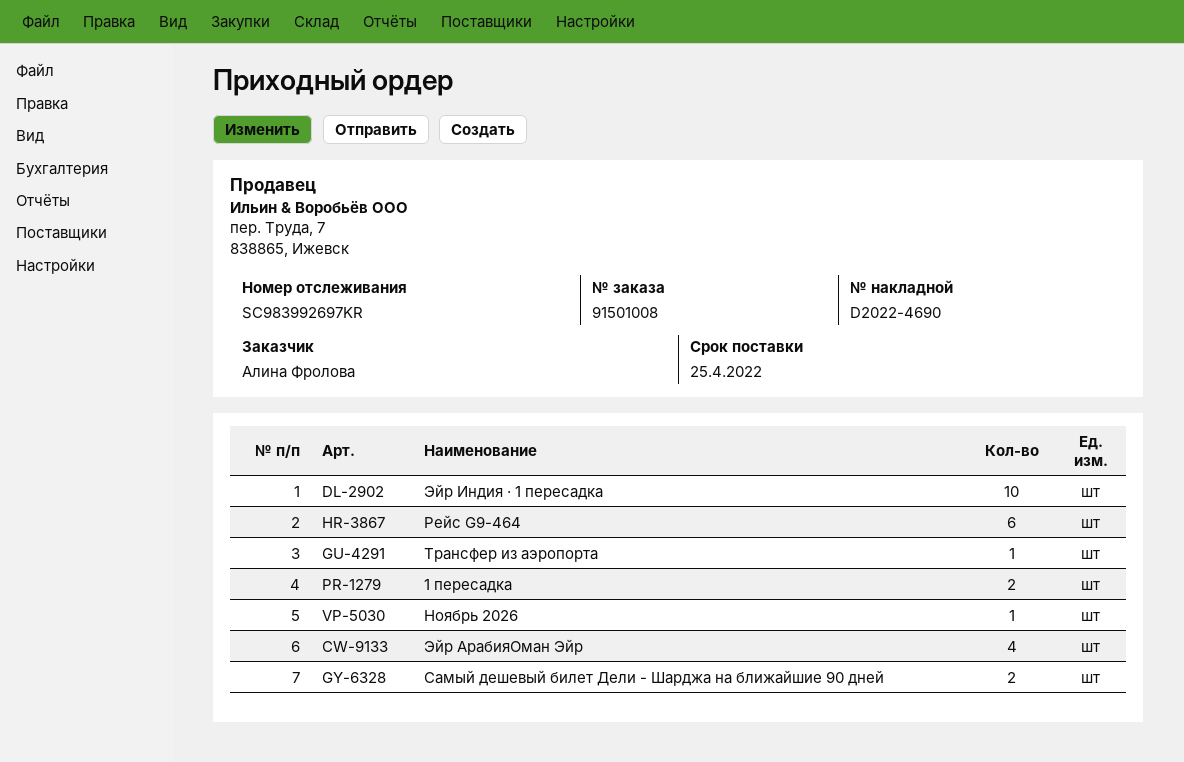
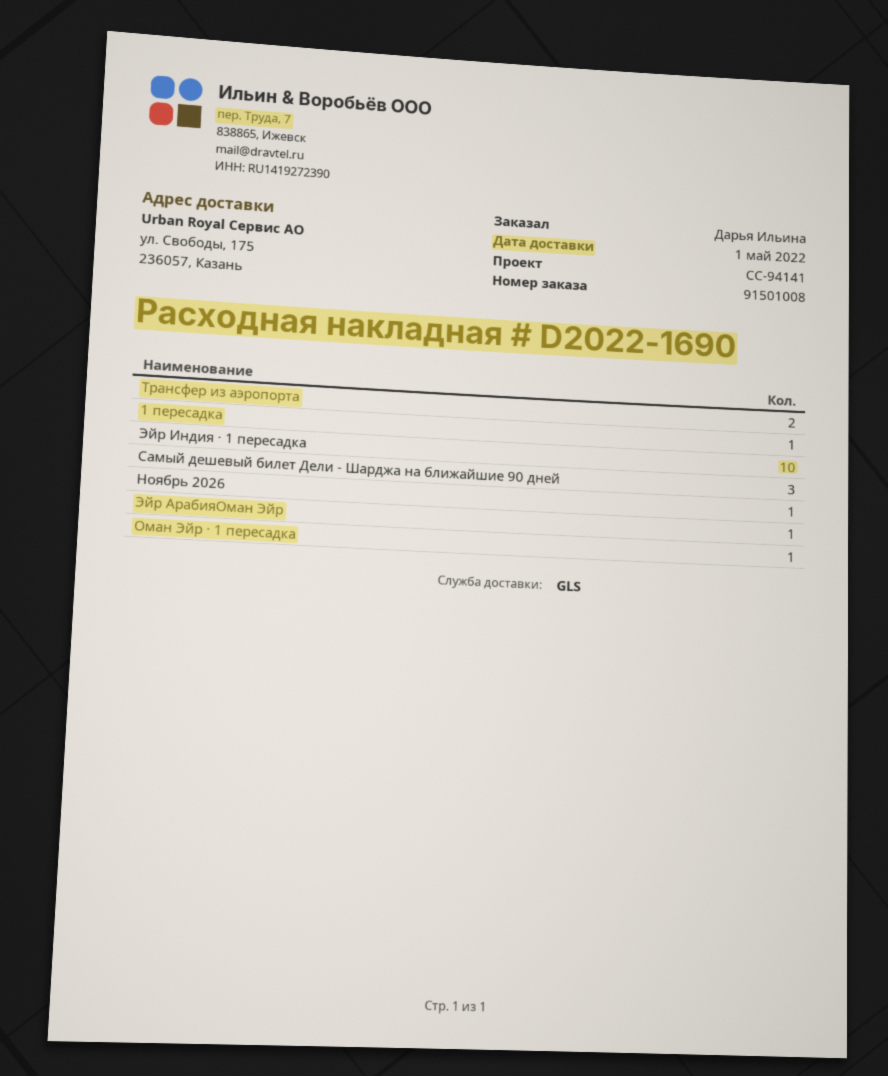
delivery note number: D2022-4690 -> D2022-1690
delivery date: 2022-04-25 -> 2022-05-01
ordered by: Алина Фролова -> Дарья Ильина
Рейс G9-464: 6 -> none
Трансфер из аэропорта: 1 -> 2
1 пересадка: 2 -> 1
Эйр АрабияОман Эйр: 4 -> 1
Самый дешевый билет Дели - Шарджа на ближайшие 90 дней: 2 -> 3
Оман Эйр · 1 пересадка: none -> 1

